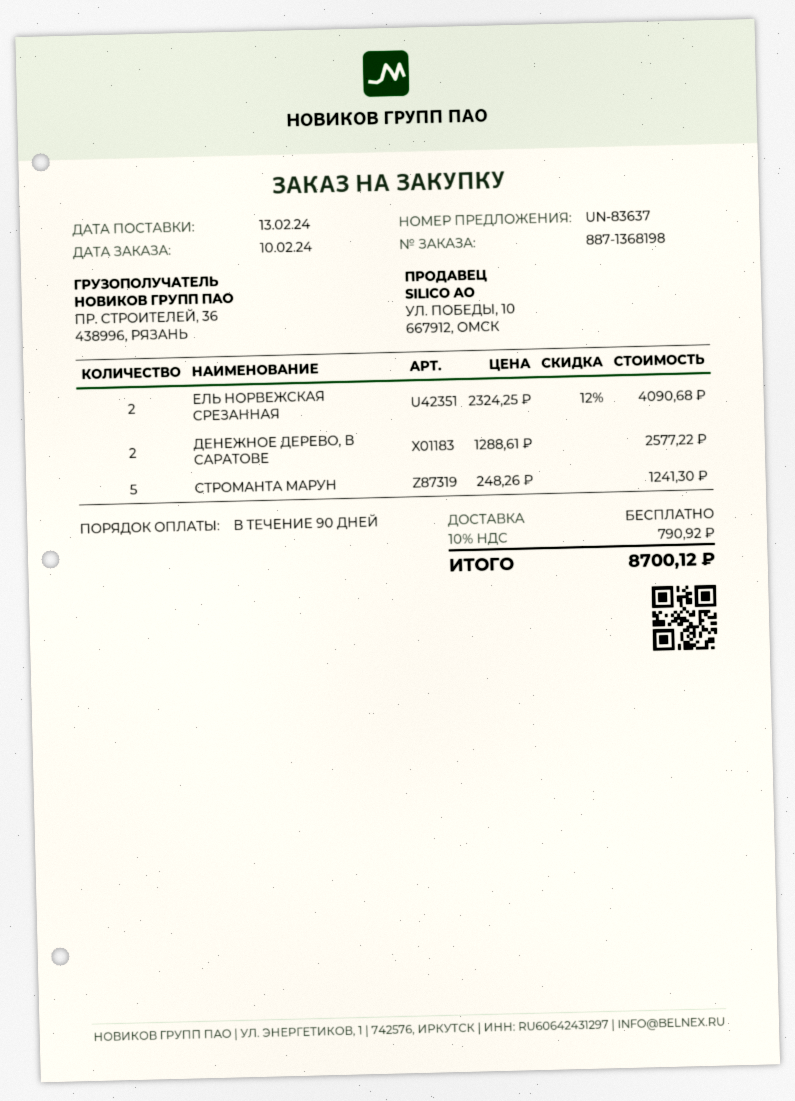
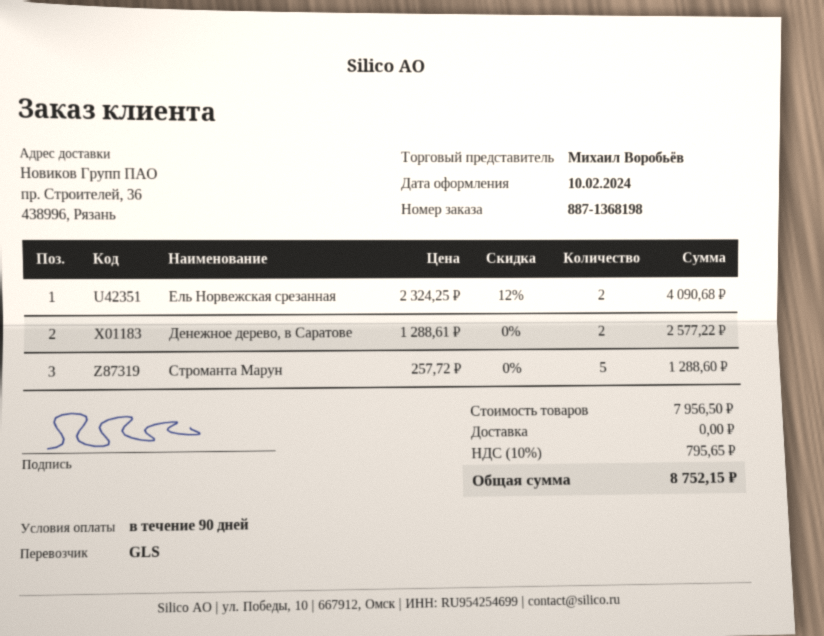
СТРОМАНТА МАРУН: 5 x 248.26 = 1241.30 -> 5 x 257.72 = 1288.60
tax: 10% = 790.92 -> 10% = 795.65
total: 8700.12 -> 8752.15

